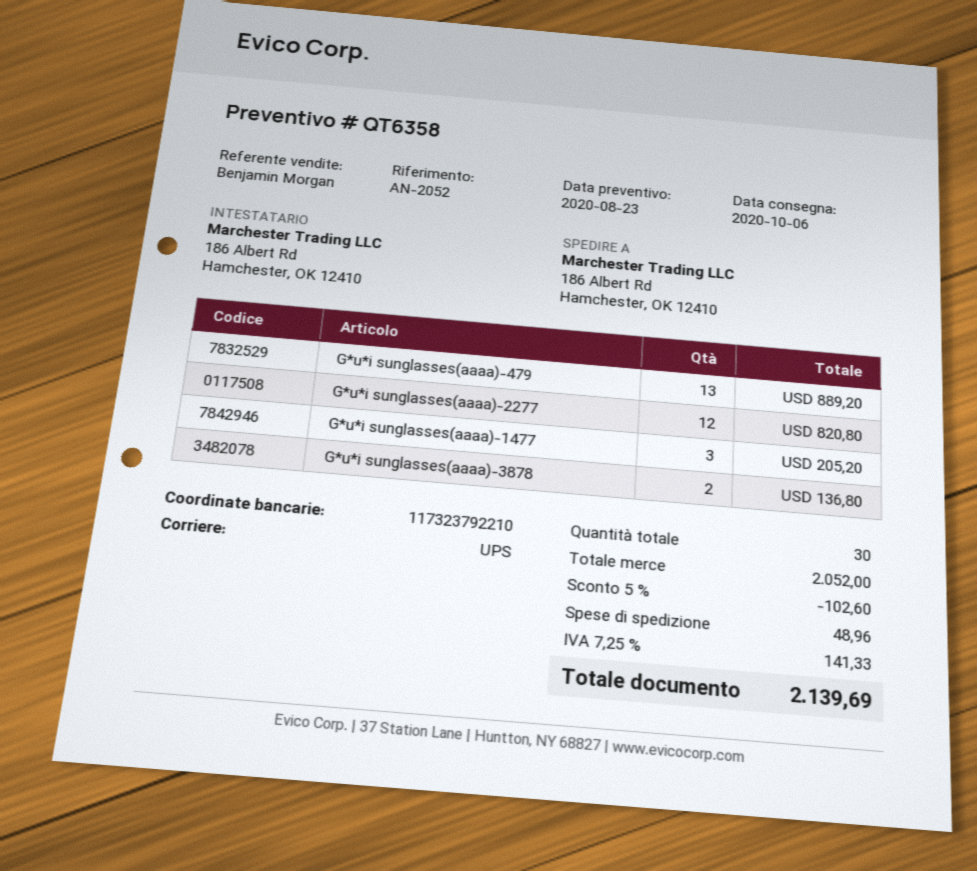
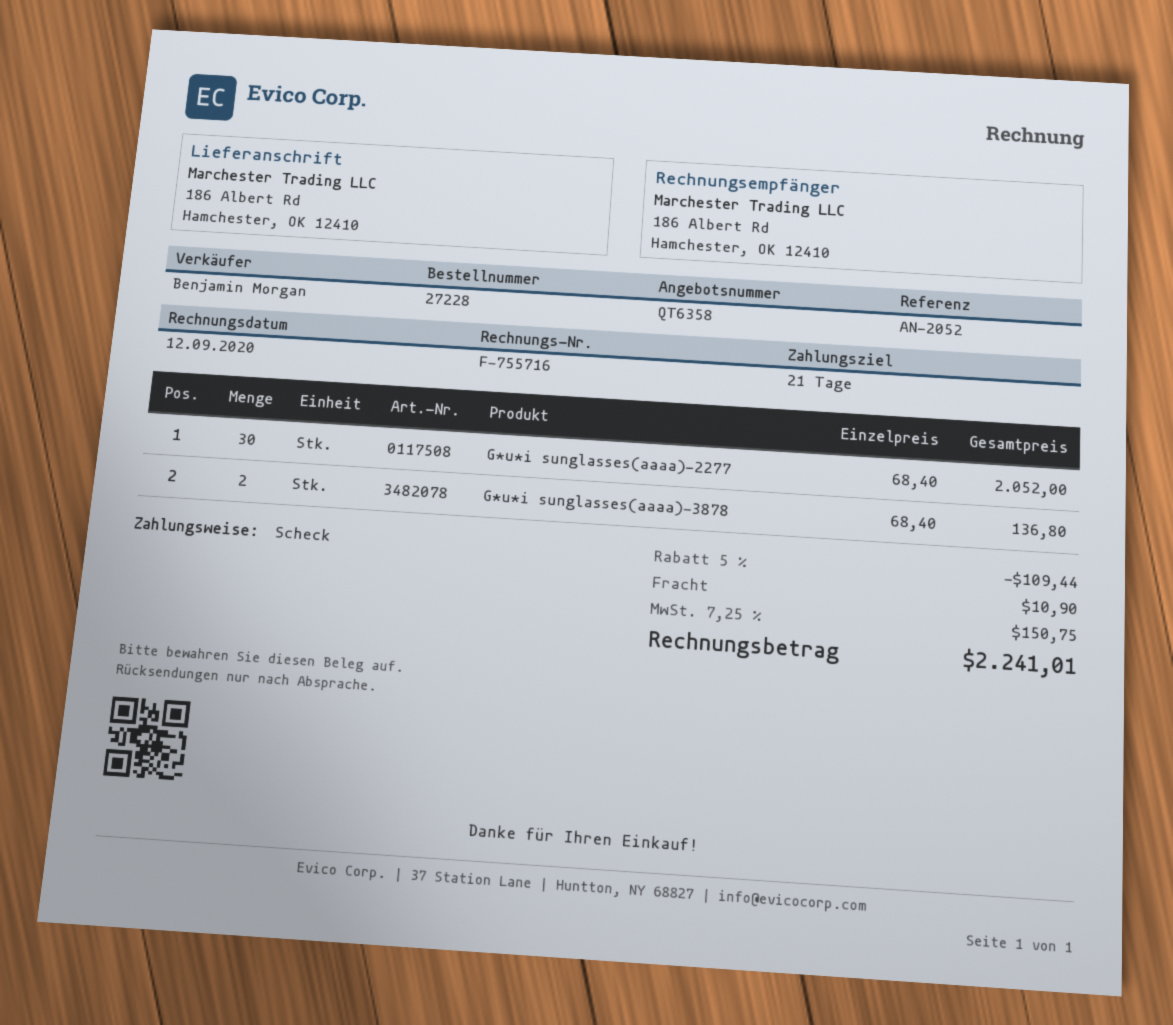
G*u*i sunglasses(aaaa)-479: 13 for 889.20 -> none
G*u*i sunglasses(aaaa)-2277: 12 for 820.80 -> 30 for 2052.00
G*u*i sunglasses(aaaa)-1477: 3 for 205.20 -> none
discount: 5% = 102.60 -> 5% = 109.44
shipping: 48.96 -> 10.90
tax: 7.25% = 141.33 -> 7.25% = 150.75
total: 2139.69 -> 2241.01

